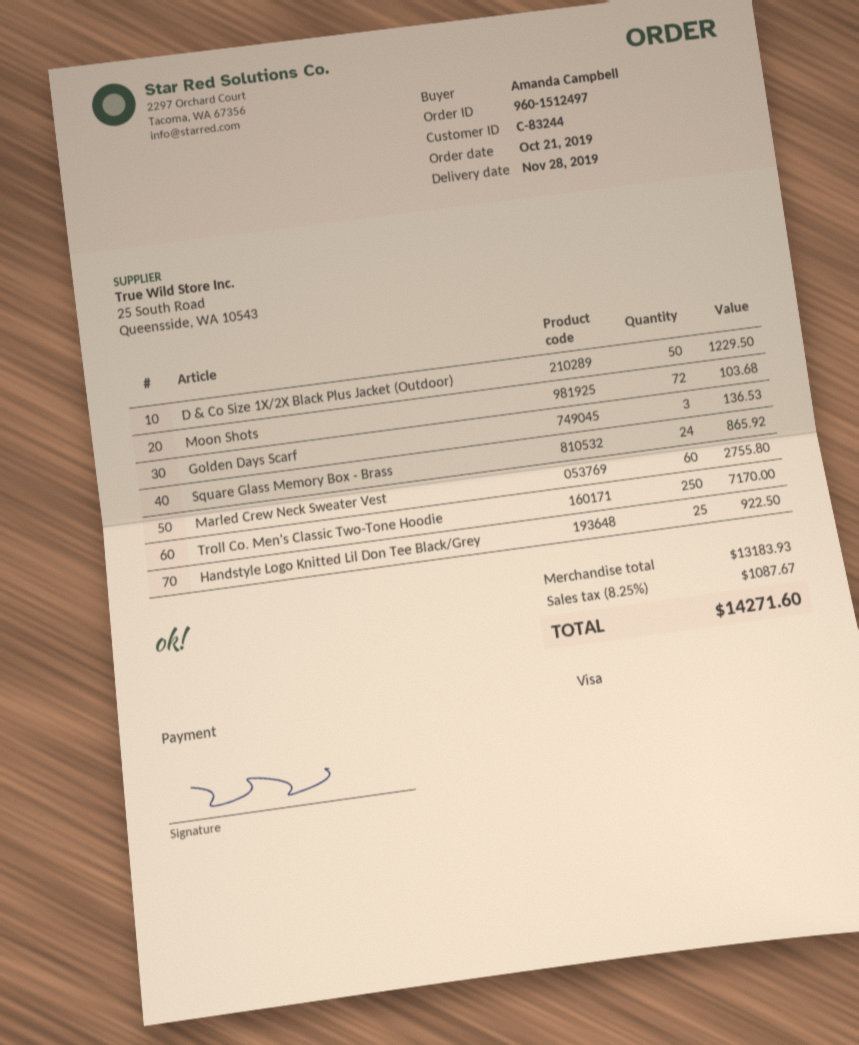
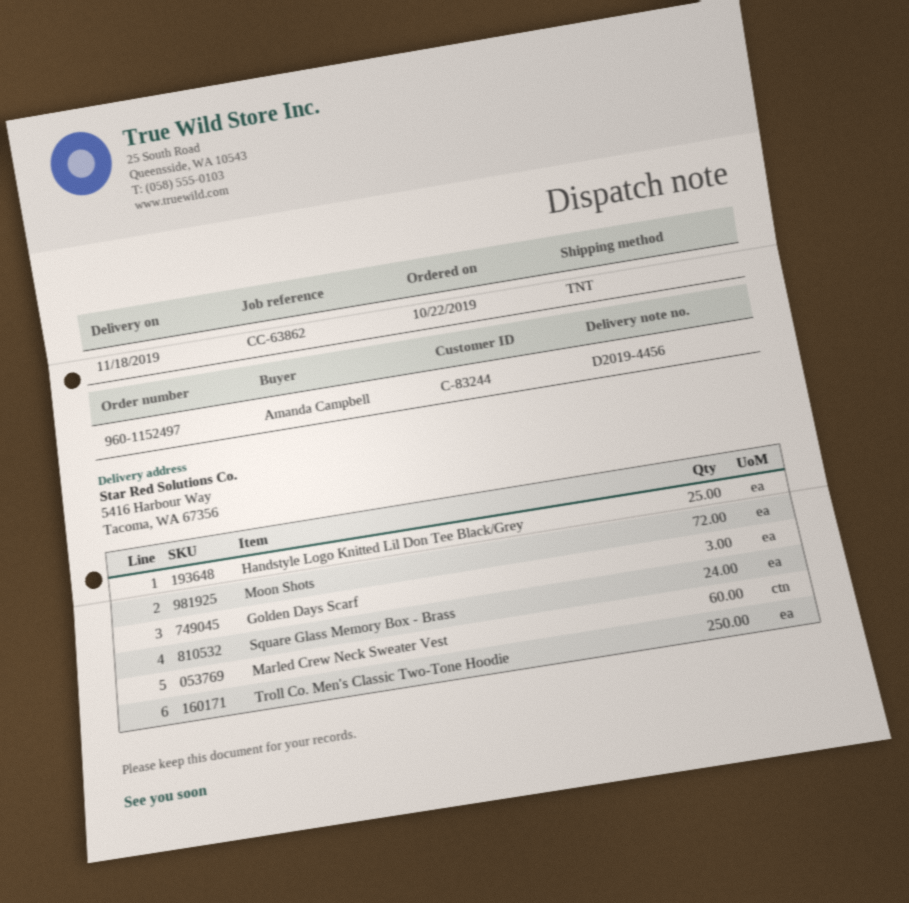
order number: 960-1512497 -> 960-1152497
order date: 2019-10-21 -> 2019-10-22
delivery date: 2019-11-28 -> 2019-11-18
D & Co Size 1X/2X Black Plus Jacket (Outdoor): 50 -> none

